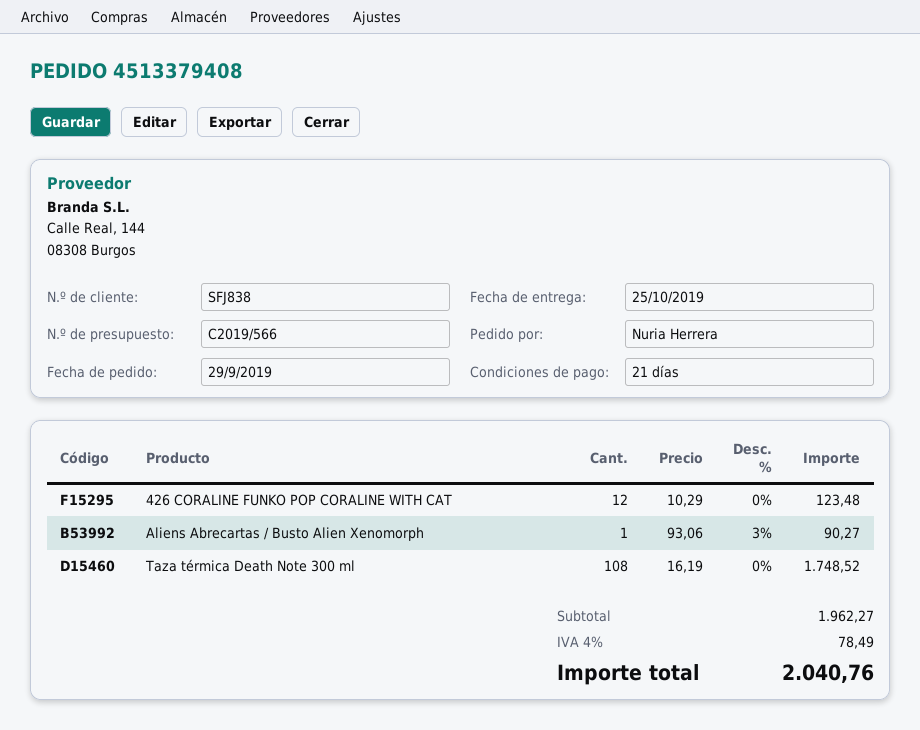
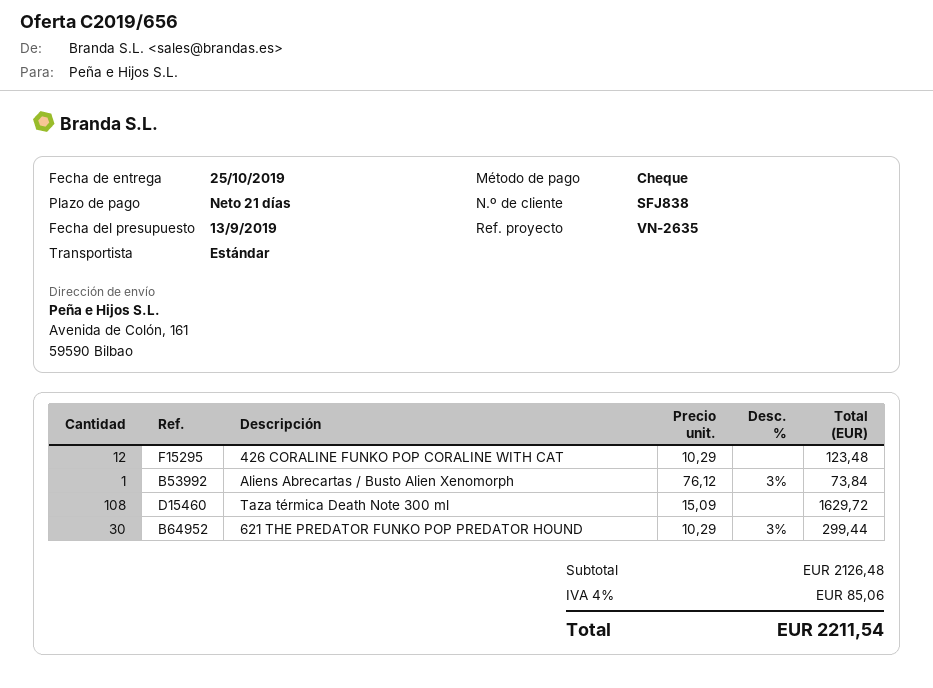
quote number: C2019/566 -> C2019/656
Aliens Abrecartas / Busto Alien Xenomorph: 1 x 93.06 - 3% = 90.27 -> 1 x 76.12 - 3% = 73.84
Taza térmica Death Note 300 ml: 108 x 16.19 = 1748.52 -> 108 x 15.09 = 1629.72
621 THE PREDATOR FUNKO POP PREDATOR HOUND: none -> 30 x 10.29 - 3% = 299.44
subtotal: 1962.27 -> 2126.48
tax: 4% = 78.49 -> 4% = 85.06
total: 2040.76 -> 2211.54

